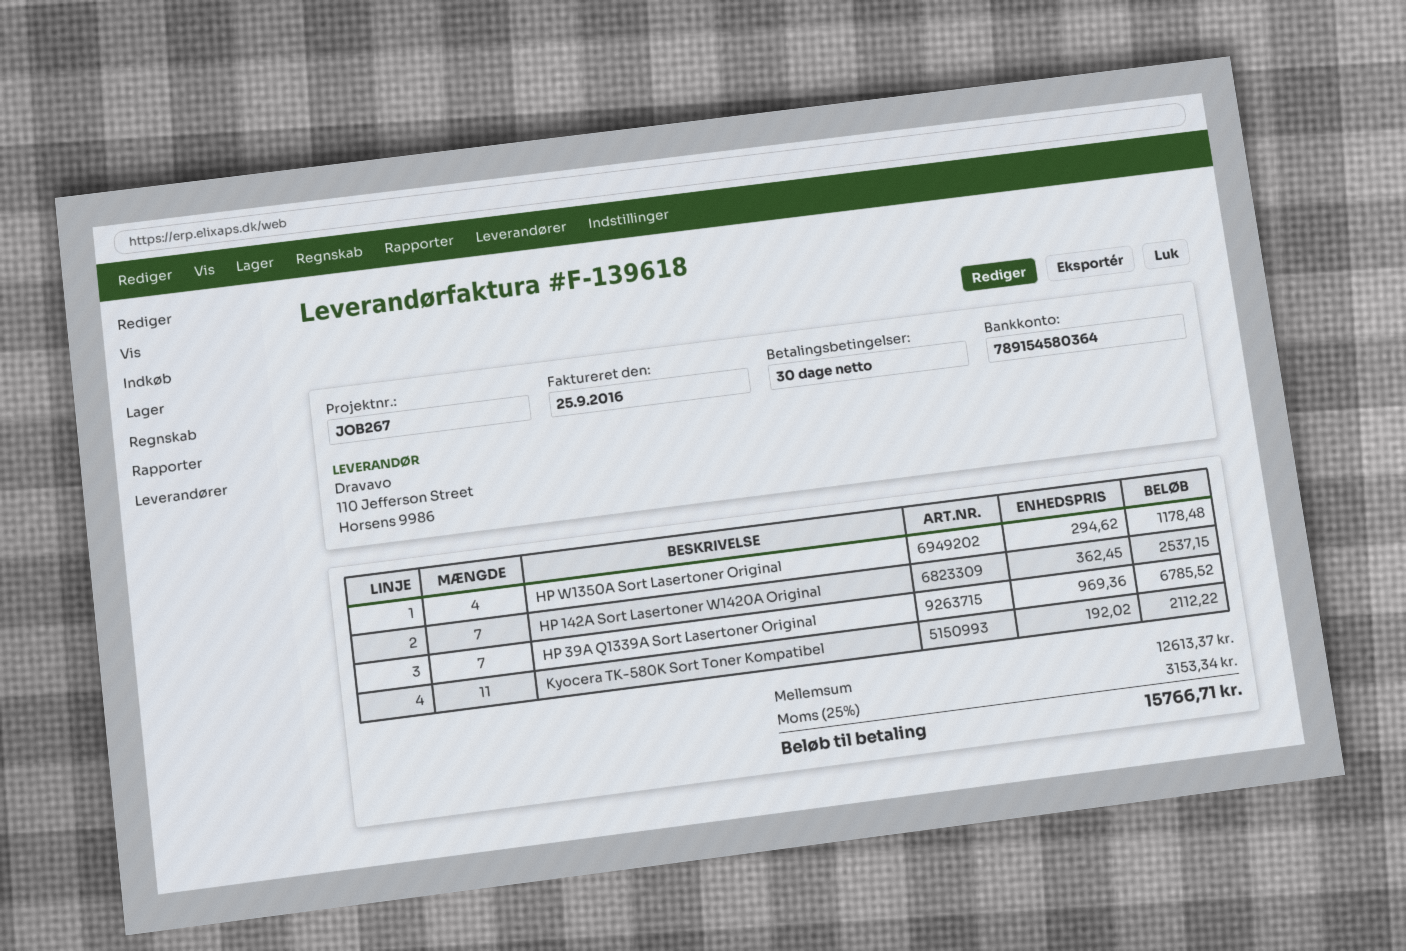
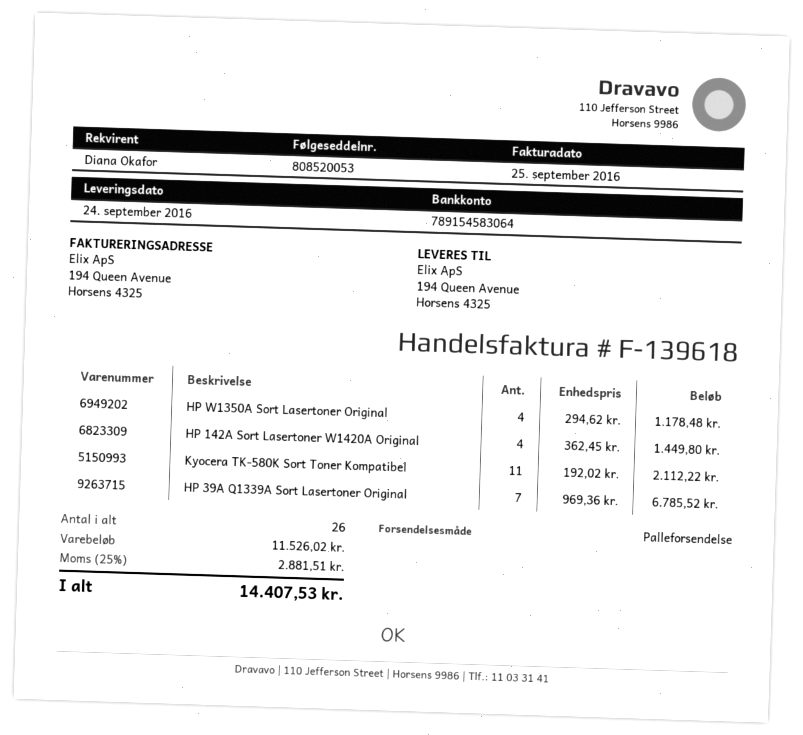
bank account: 789154580364 -> 789154583064
HP 142A Sort Lasertoner W1420A Original: 7 x 362.45 = 2537.15 -> 4 x 362.45 = 1449.80
subtotal: 12613.37 -> 11526.02
tax: 25% = 3153.34 -> 25% = 2881.51
total: 15766.71 -> 14407.53

